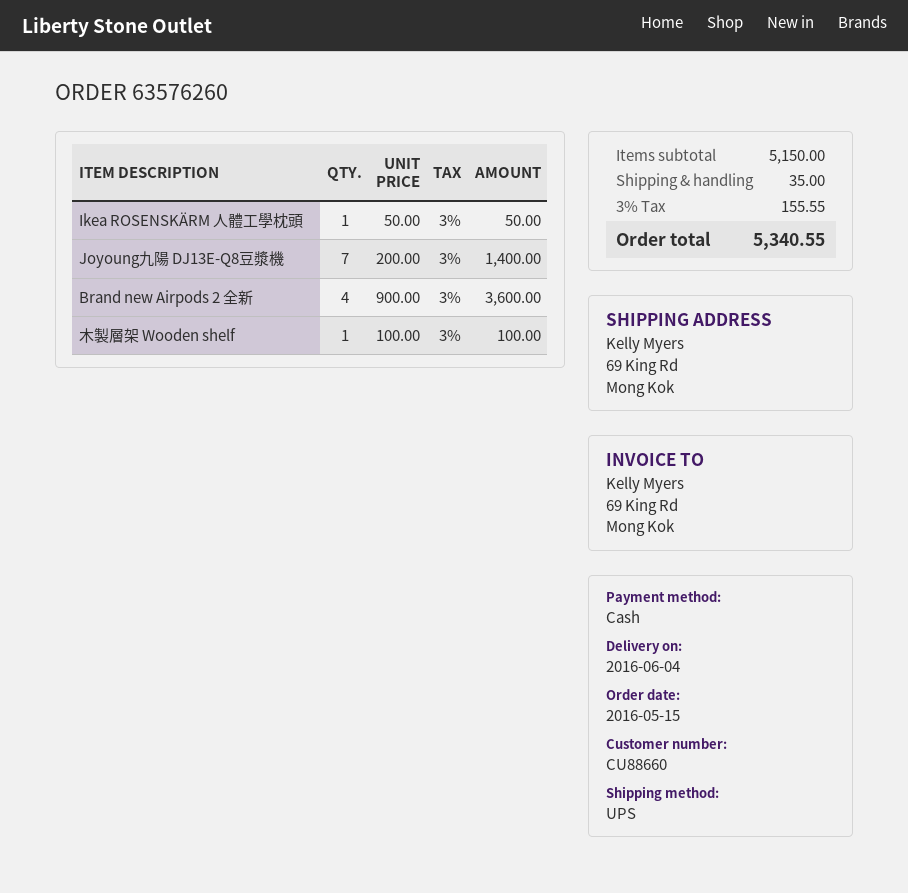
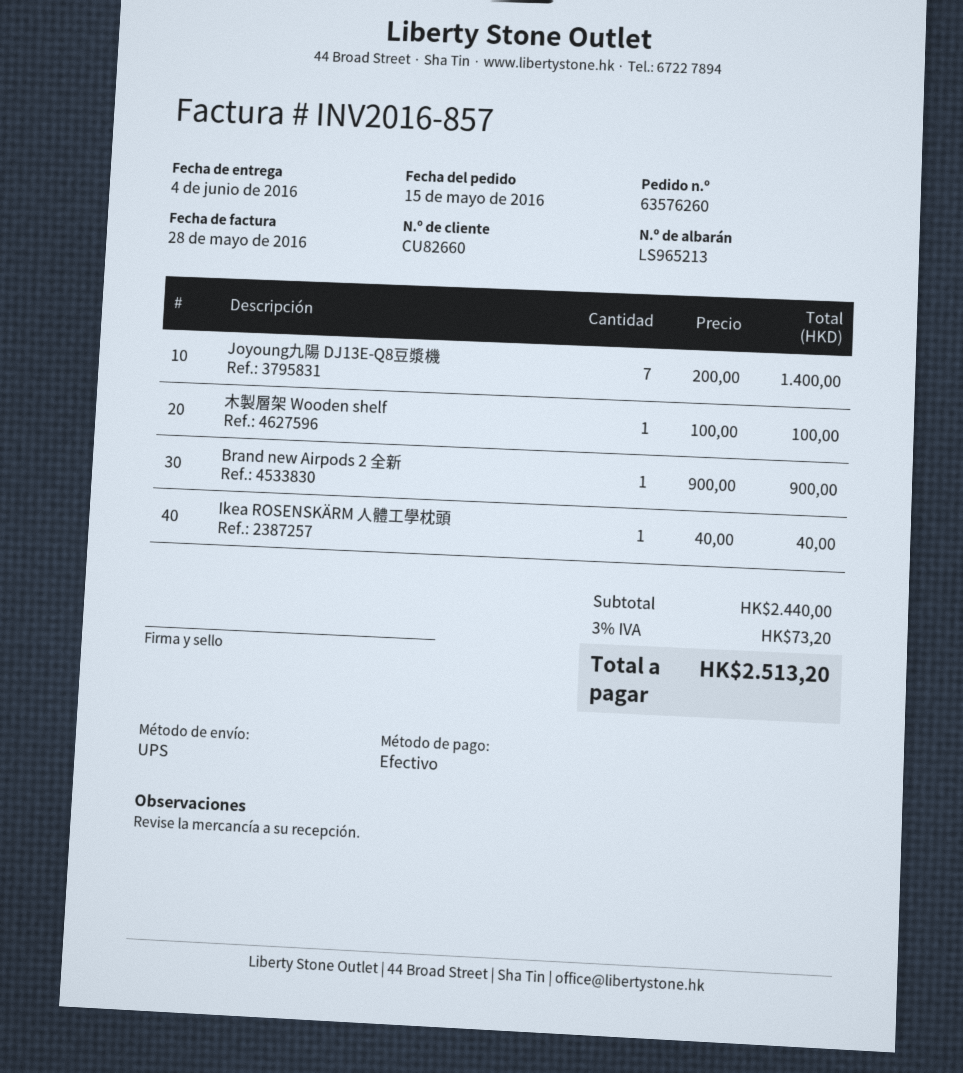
customer number: CU88660 -> CU82660
Ikea ROSENSKÄRM 人體工學枕頭: 1 x 50.00 = 50.00 -> 1 x 40.00 = 40.00
Brand new Airpods 2 全新: 4 x 900.00 = 3600.00 -> 1 x 900.00 = 900.00
subtotal: 5150.00 -> 2440.00
shipping: 35.00 -> none
tax: 3% = 155.55 -> 3% = 73.20
total: 5340.55 -> 2513.20

